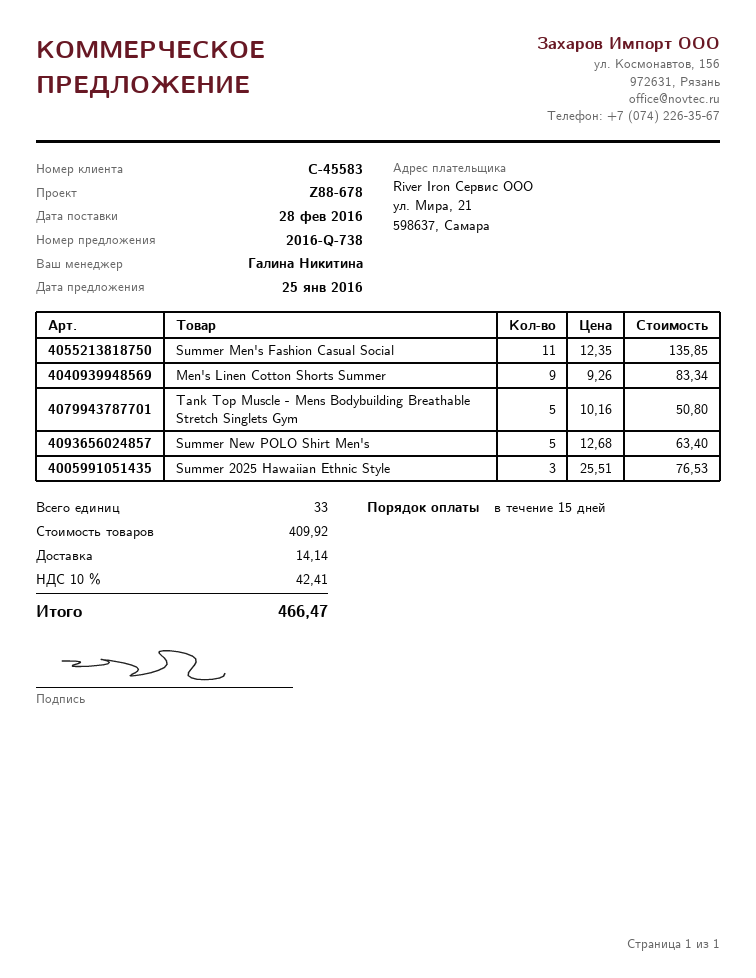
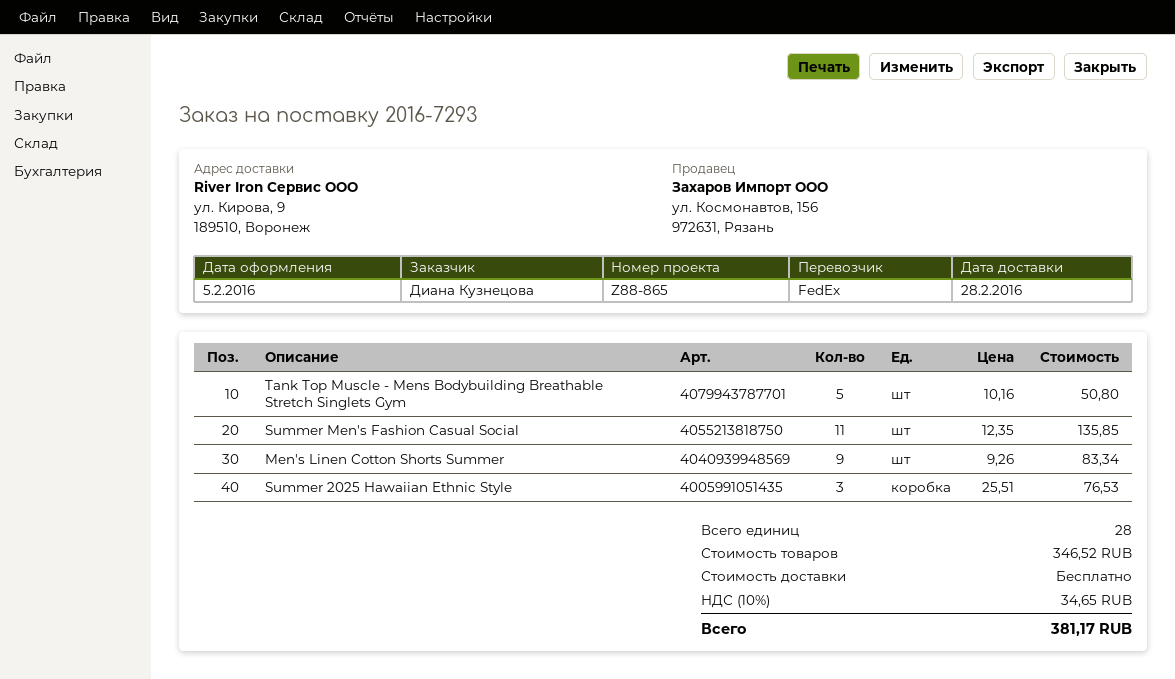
reference: Z88-678 -> Z88-865
Summer New POLO Shirt Men's: 5 x 12.68 = 63.40 -> none
total quantity: 33 -> 28
subtotal: 409.92 -> 346.52
shipping: 14.14 -> 0.00
tax: 10% = 42.41 -> 10% = 34.65
total: 466.47 -> 381.17

